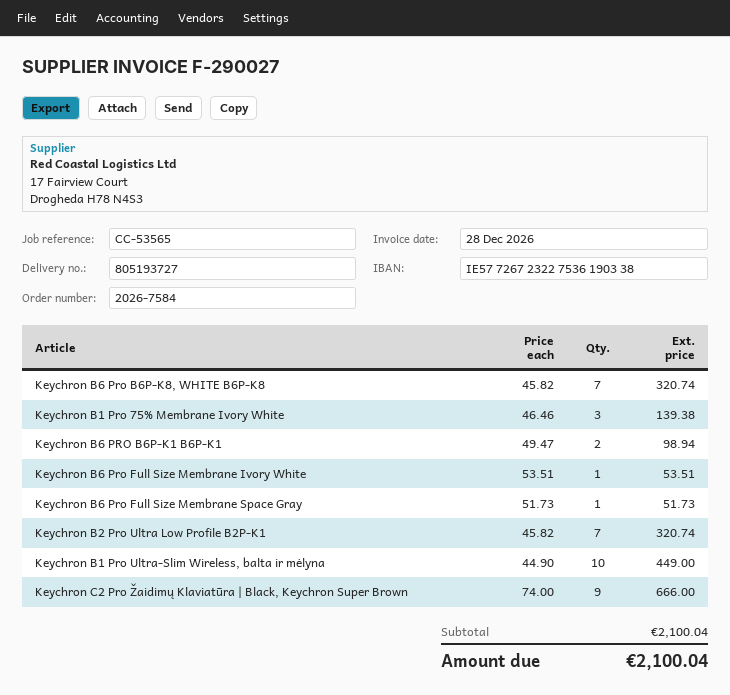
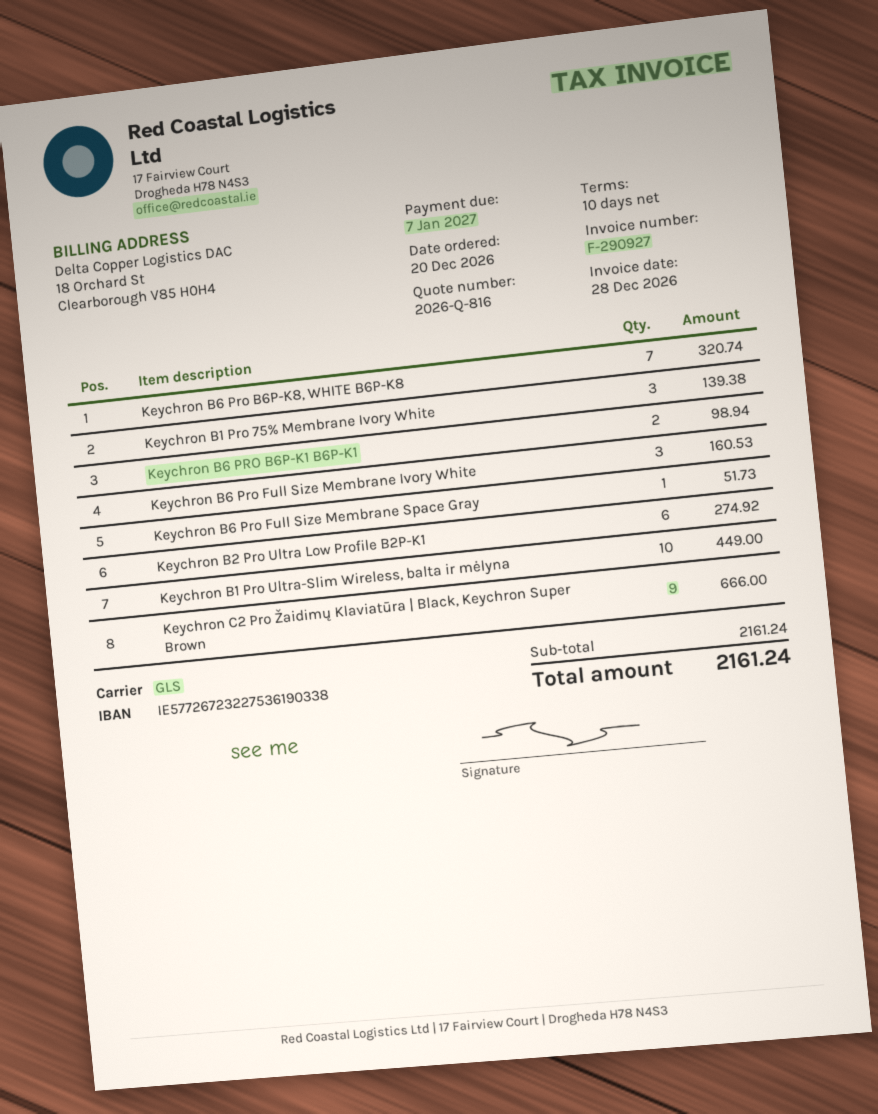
invoice number: F-290027 -> F-290927
Keychron B6 Pro Full Size Membrane Ivory White: 1 for 53.51 -> 3 for 160.53
Keychron B2 Pro Ultra Low Profile B2P-K1: 7 for 320.74 -> 6 for 274.92
subtotal: 2100.04 -> 2161.24
total: 2100.04 -> 2161.24

